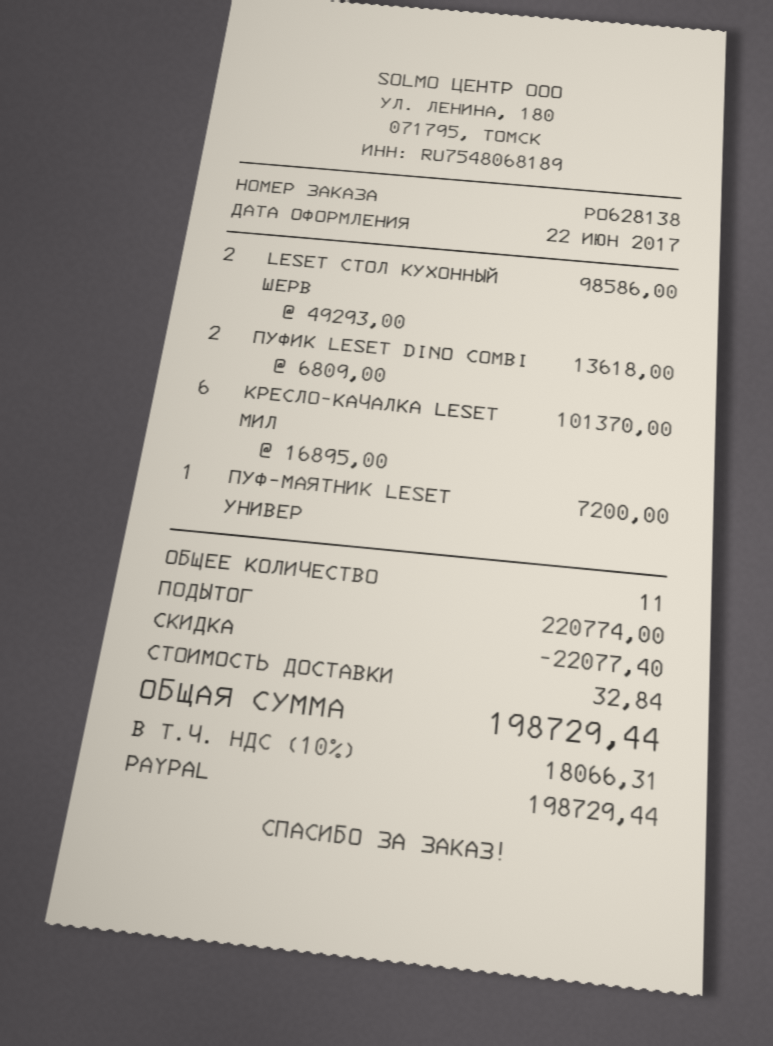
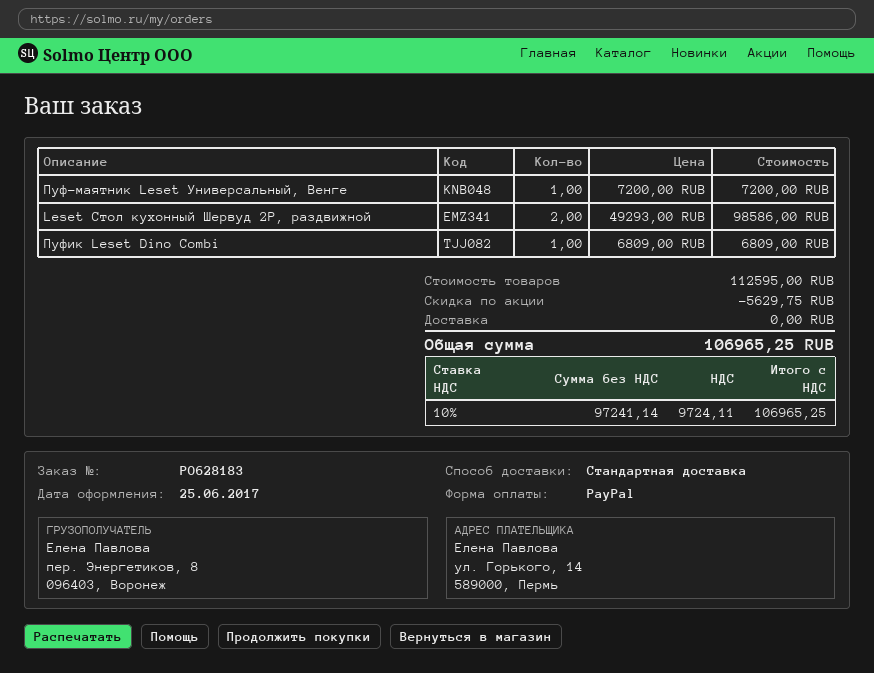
order number: PO628138 -> PO628183
order date: 2017-06-22 -> 2017-06-25
ПУФИК LESET DINO COMBI: 2 x 6809.00 = 13618.00 -> 1 x 6809.00 = 6809.00
КРЕСЛО-КАЧАЛКА LESET МИЛ: 6 x 16895.00 = 101370.00 -> none
subtotal: 220774.00 -> 112595.00
discount: 22077.40 -> 5629.75
shipping: 32.84 -> 0.00
tax: 10% = 18066.31 -> 10% = 9724.11
total: 198729.44 -> 106965.25

